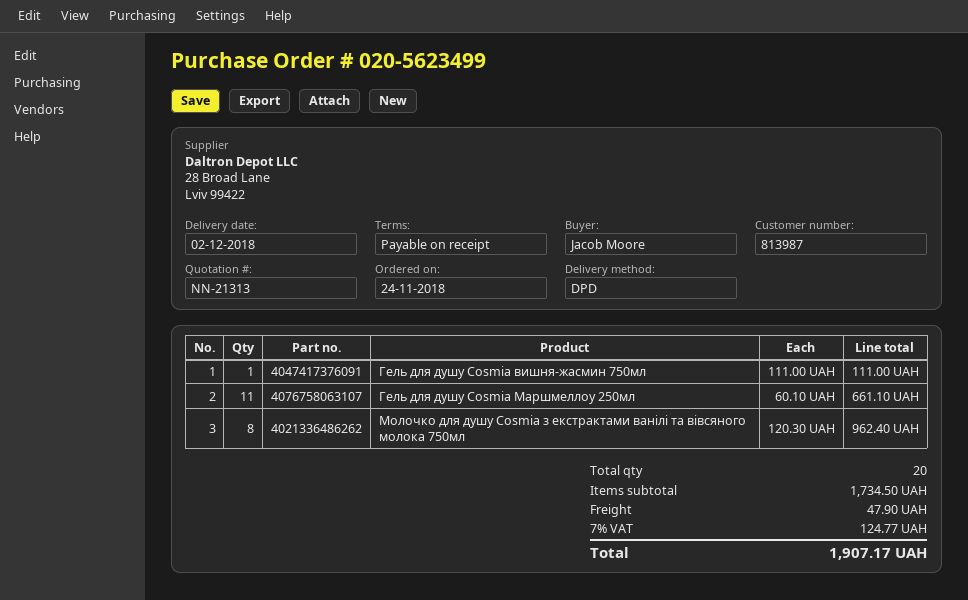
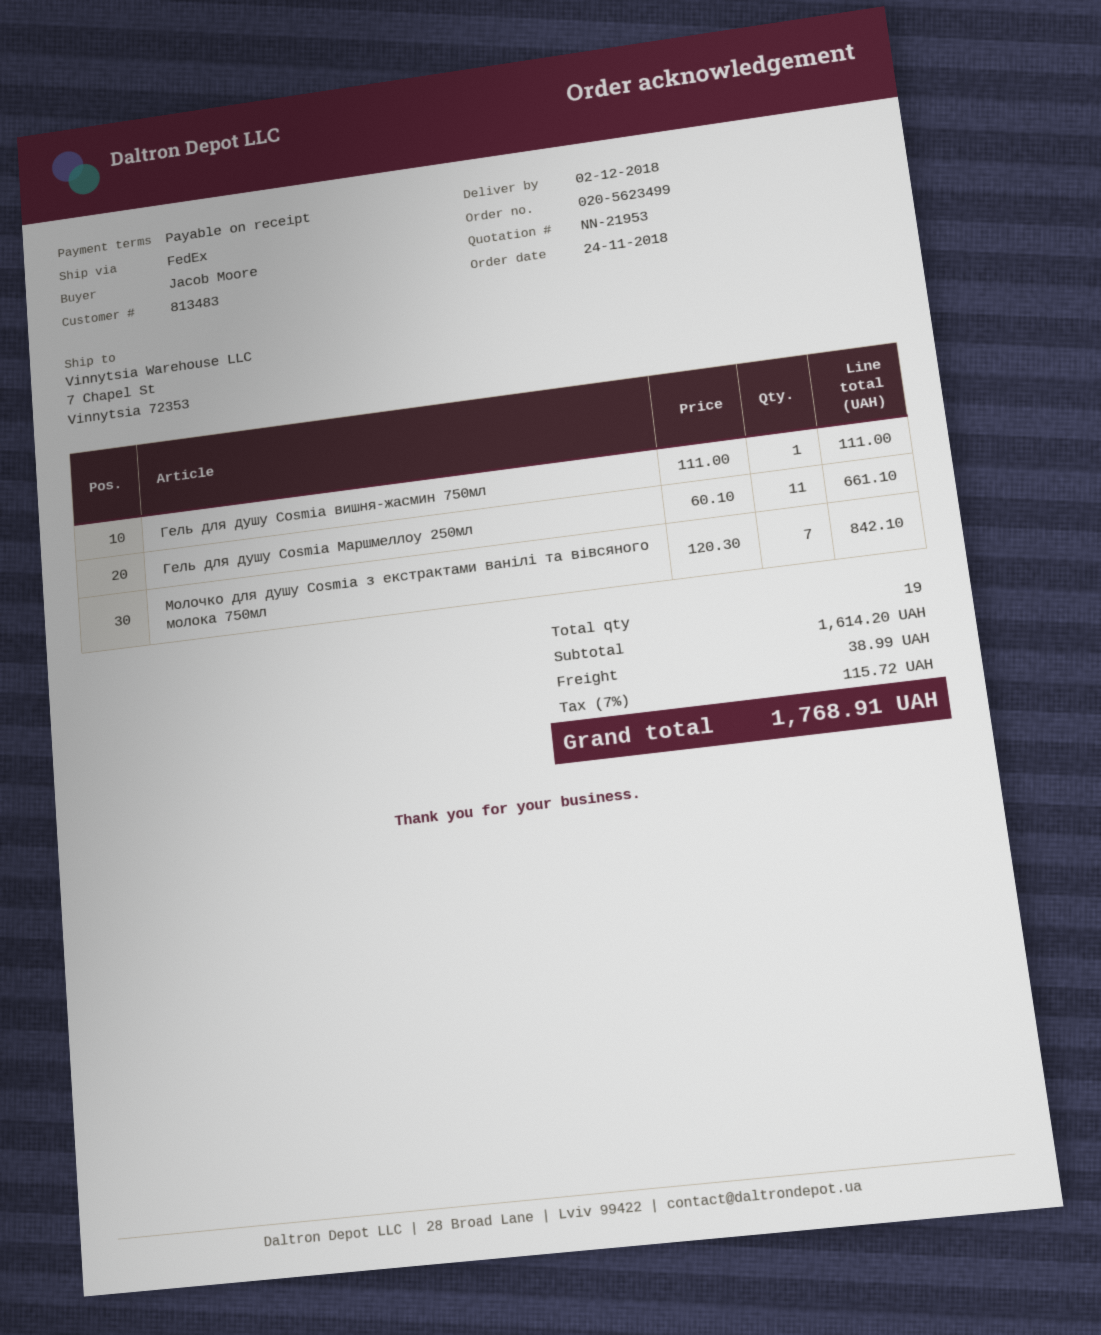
quote number: NN-21313 -> NN-21953
customer number: 813987 -> 813483
shipping method: DPD -> FedEx
Молочко для душу Cosmia з екстрактами ванілі та вівсяного молока 750мл: 8 x 120.30 = 962.40 -> 7 x 120.30 = 842.10
total quantity: 20 -> 19
subtotal: 1734.50 -> 1614.20
shipping: 47.90 -> 38.99
tax: 7% = 124.77 -> 7% = 115.72
total: 1907.17 -> 1768.91

